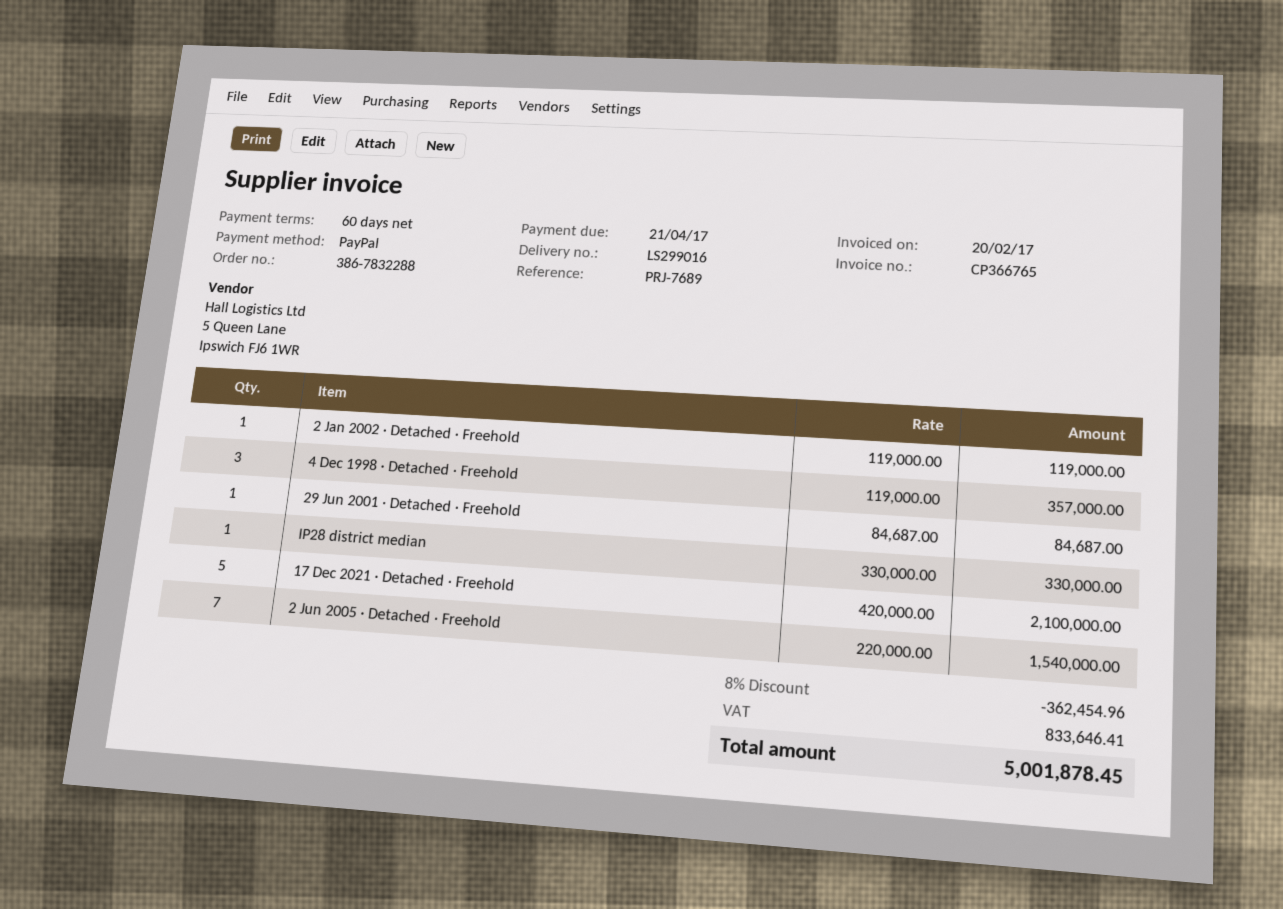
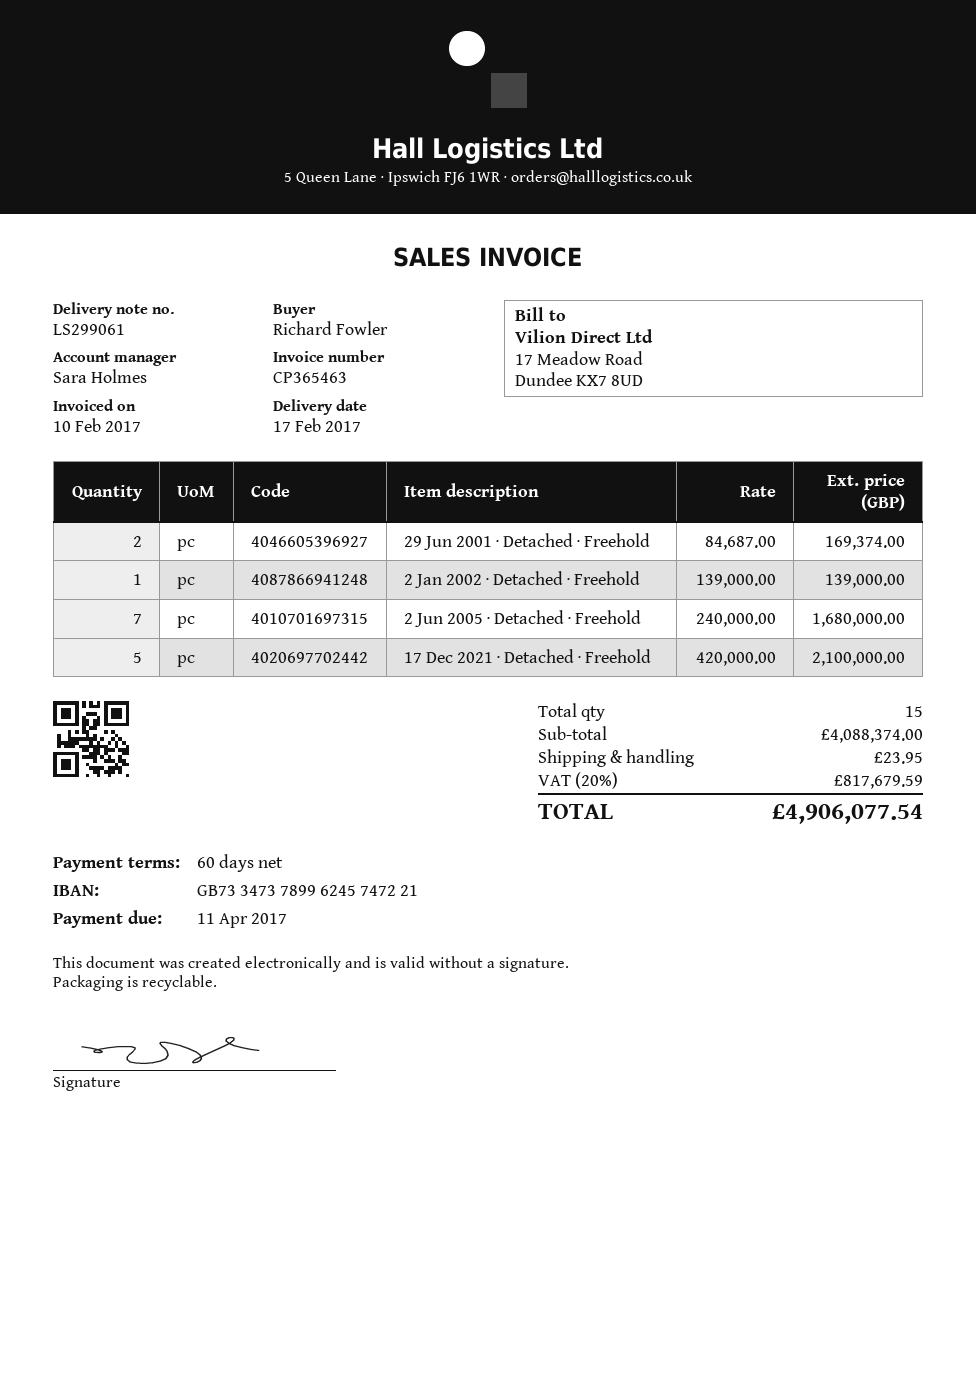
delivery note number: LS299016 -> LS299061
invoice number: CP366765 -> CP365463
invoice date: 2017-02-20 -> 2017-02-10
due date: 2017-04-21 -> 2017-04-11
2 Jan 2002 · Detached · Freehold: 1 x 119000.00 = 119000.00 -> 1 x 139000.00 = 139000.00
4 Dec 1998 · Detached · Freehold: 3 x 119000.00 = 357000.00 -> none
29 Jun 2001 · Detached · Freehold: 1 x 84687.00 = 84687.00 -> 2 x 84687.00 = 169374.00
IP28 district median: 1 x 330000.00 = 330000.00 -> none
2 Jun 2005 · Detached · Freehold: 7 x 220000.00 = 1540000.00 -> 7 x 240000.00 = 1680000.00
discount: 8% = 362454.96 -> none
shipping: none -> 23.95
tax: 833646.41 -> 817679.59
total: 5001878.45 -> 4906077.54

